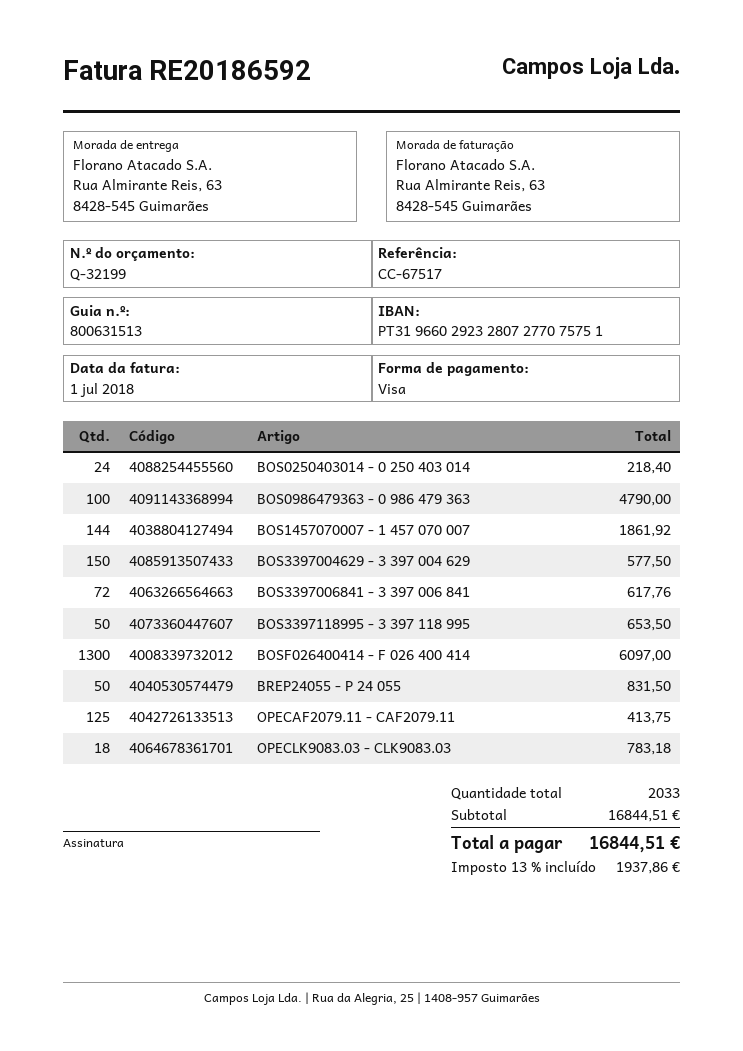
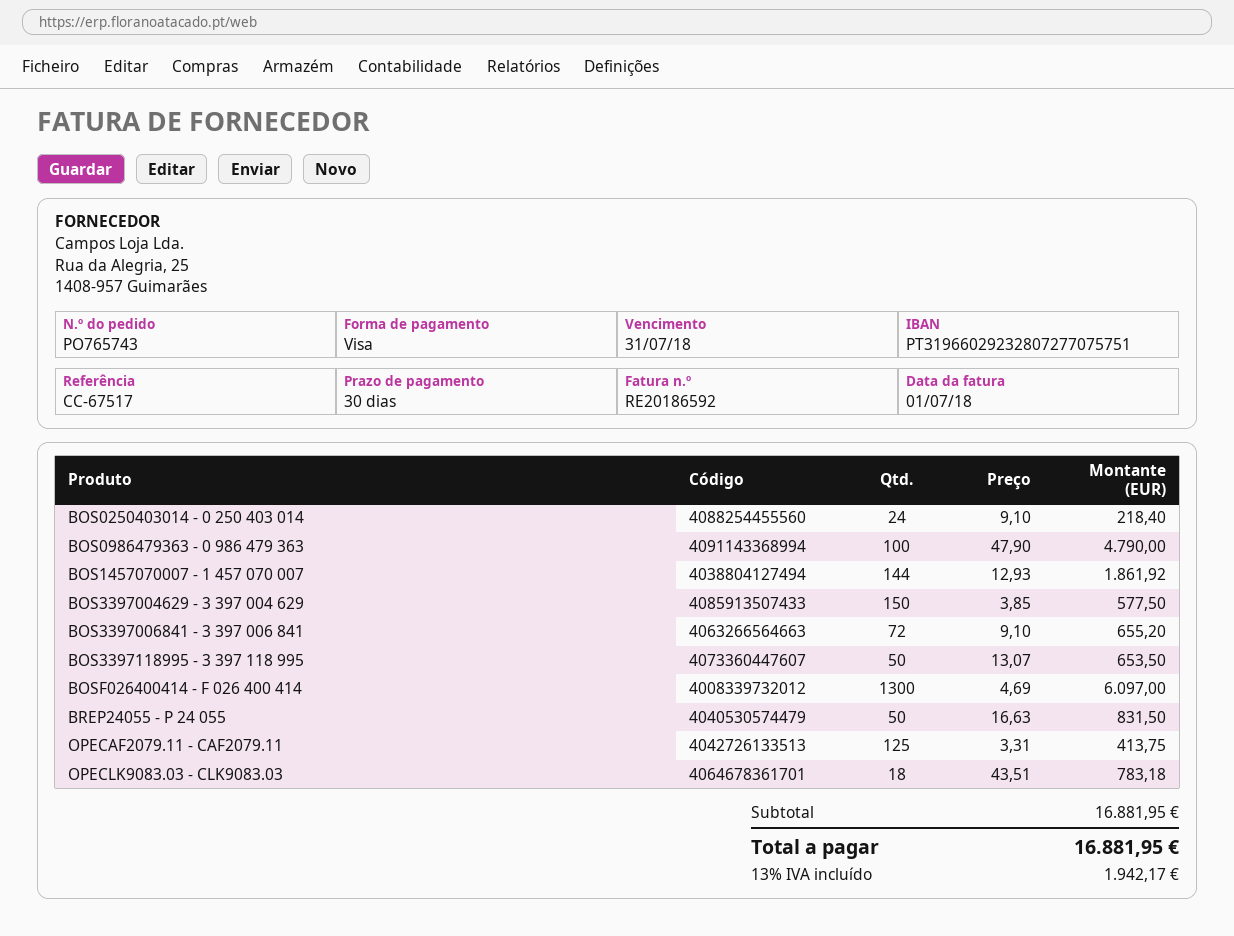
BOS3397006841 - 3 397 006 841: 72 for 617.76 -> 72 for 655.20
subtotal: 16844.51 -> 16881.95
tax: 13% = 1937.86 -> 13% = 1942.17
total: 16844.51 -> 16881.95

